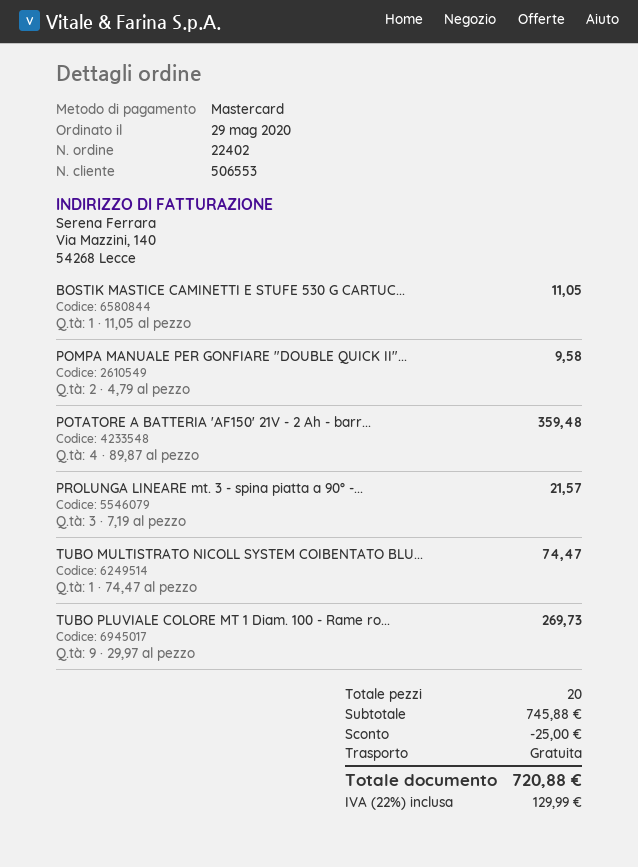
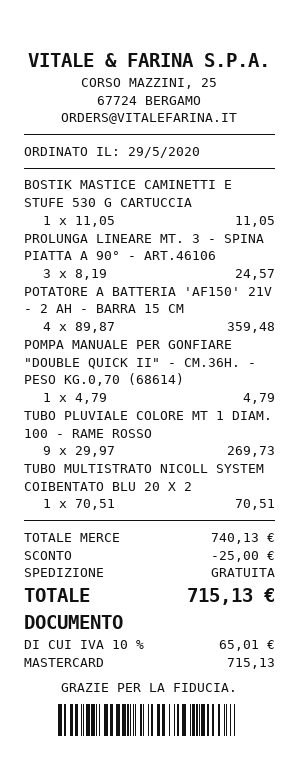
POMPA MANUALE PER GONFIARE "DOUBLE QUICK II"...: 2 x 4.79 = 9.58 -> 1 x 4.79 = 4.79
PROLUNGA LINEARE mt. 3 - spina piatta a 90° -...: 3 x 7.19 = 21.57 -> 3 x 8.19 = 24.57
TUBO MULTISTRATO NICOLL SYSTEM COIBENTATO BLU...: 1 x 74.47 = 74.47 -> 1 x 70.51 = 70.51
subtotal: 745.88 -> 740.13
tax: 22% = 129.99 -> 10% = 65.01
total: 720.88 -> 715.13

